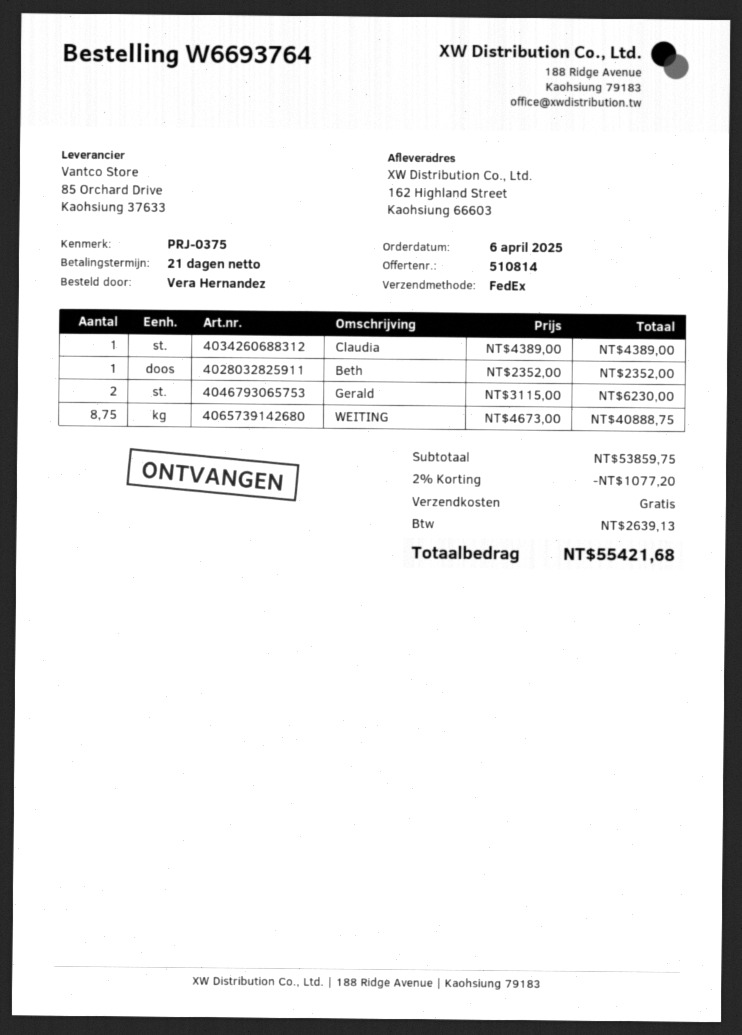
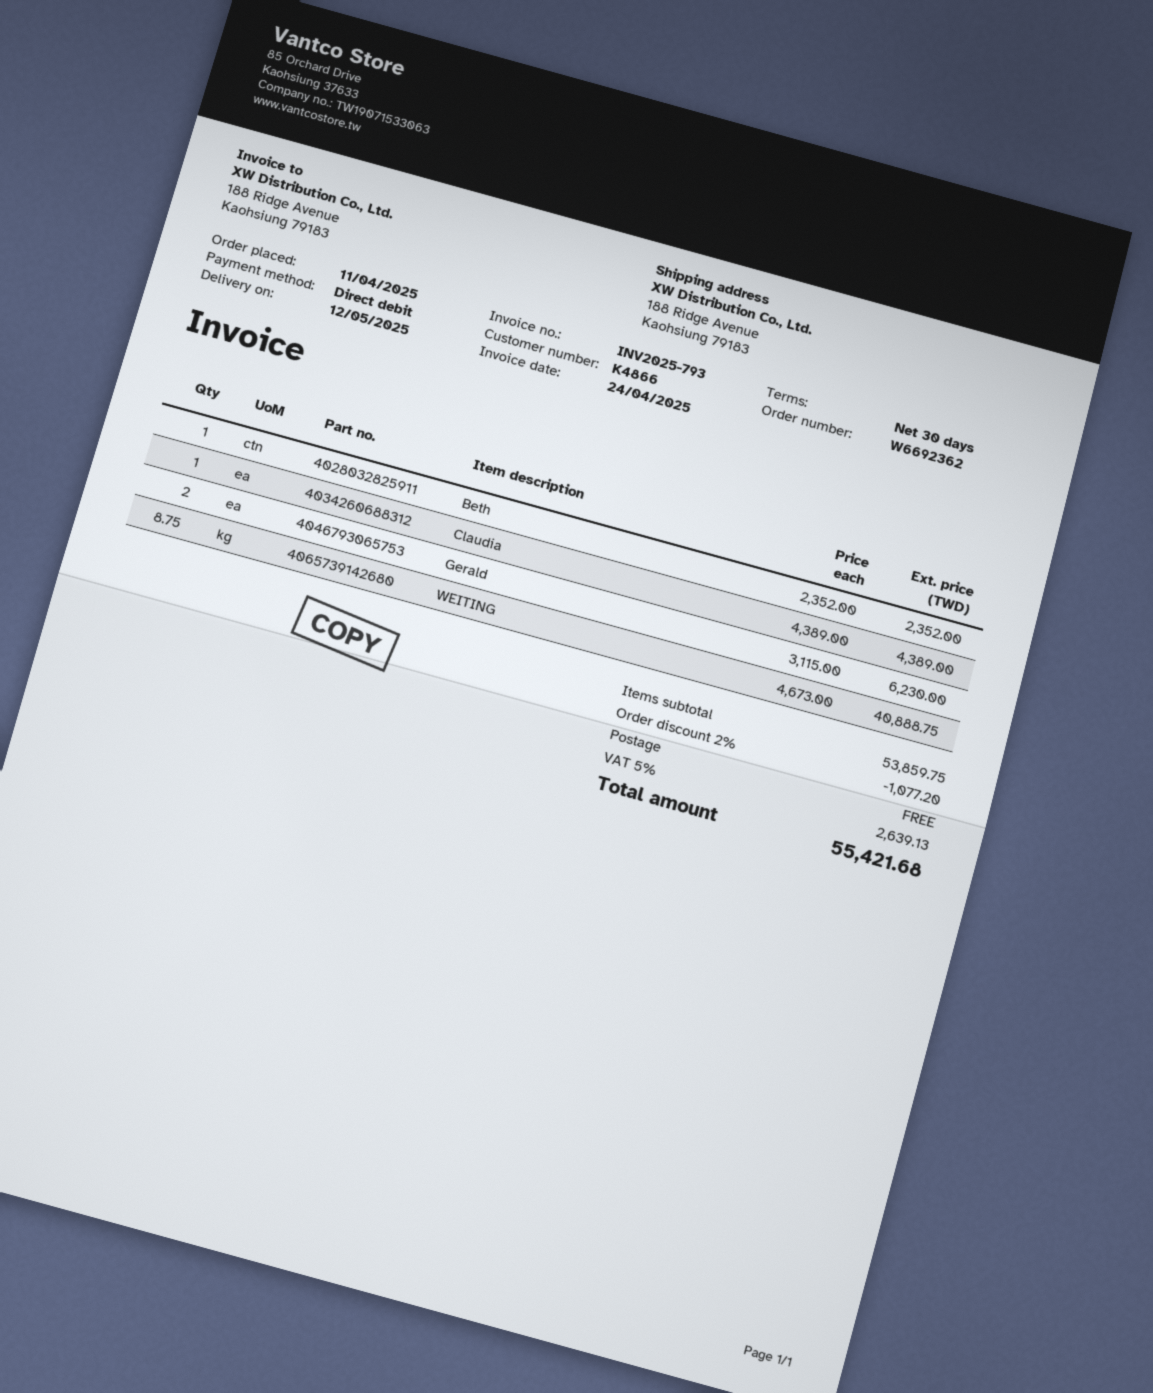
order number: W6693764 -> W6692362
order date: 2025-04-06 -> 2025-04-11
payment terms: 21 days -> 30 days
ship to: 162 Highland Street, Kaohsiung 66603 -> 188 Ridge Avenue, Kaohsiung 79183

